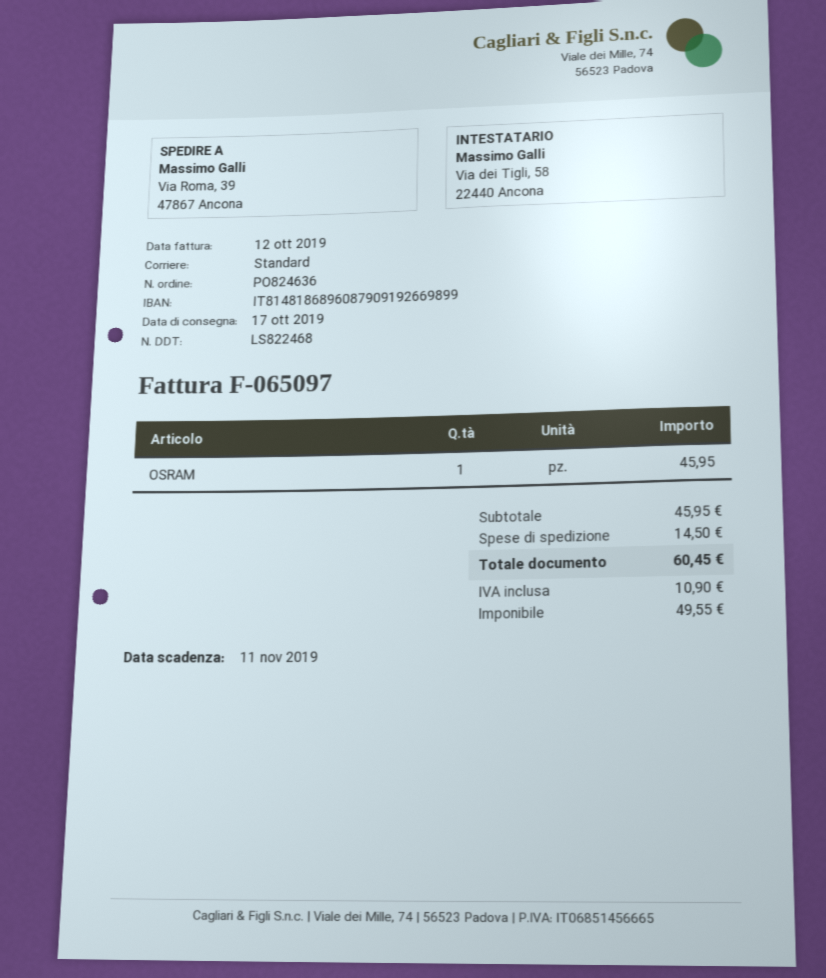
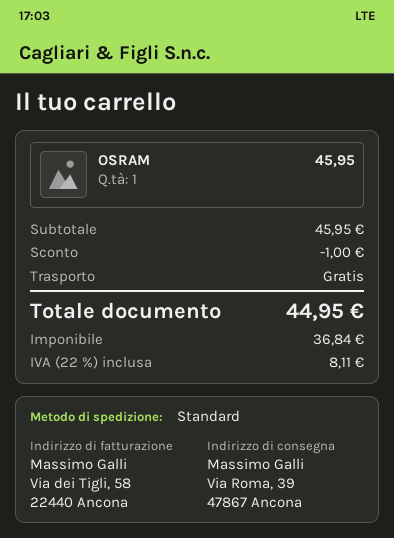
discount: none -> 1.00
shipping: 14.50 -> 0.00
net: 49.55 -> 36.84
tax: 10.90 -> 8.11
total: 60.45 -> 44.95

